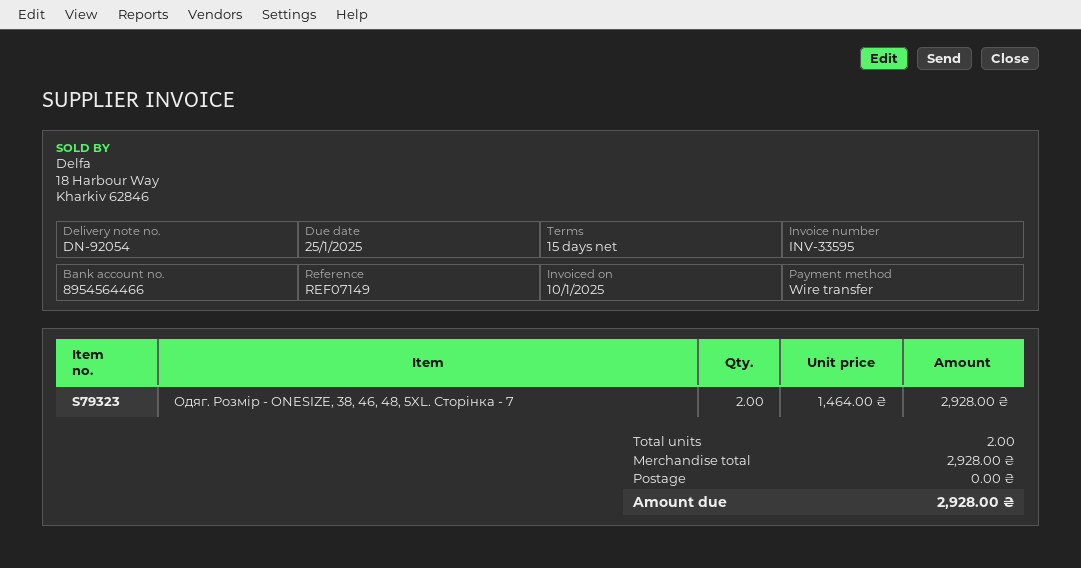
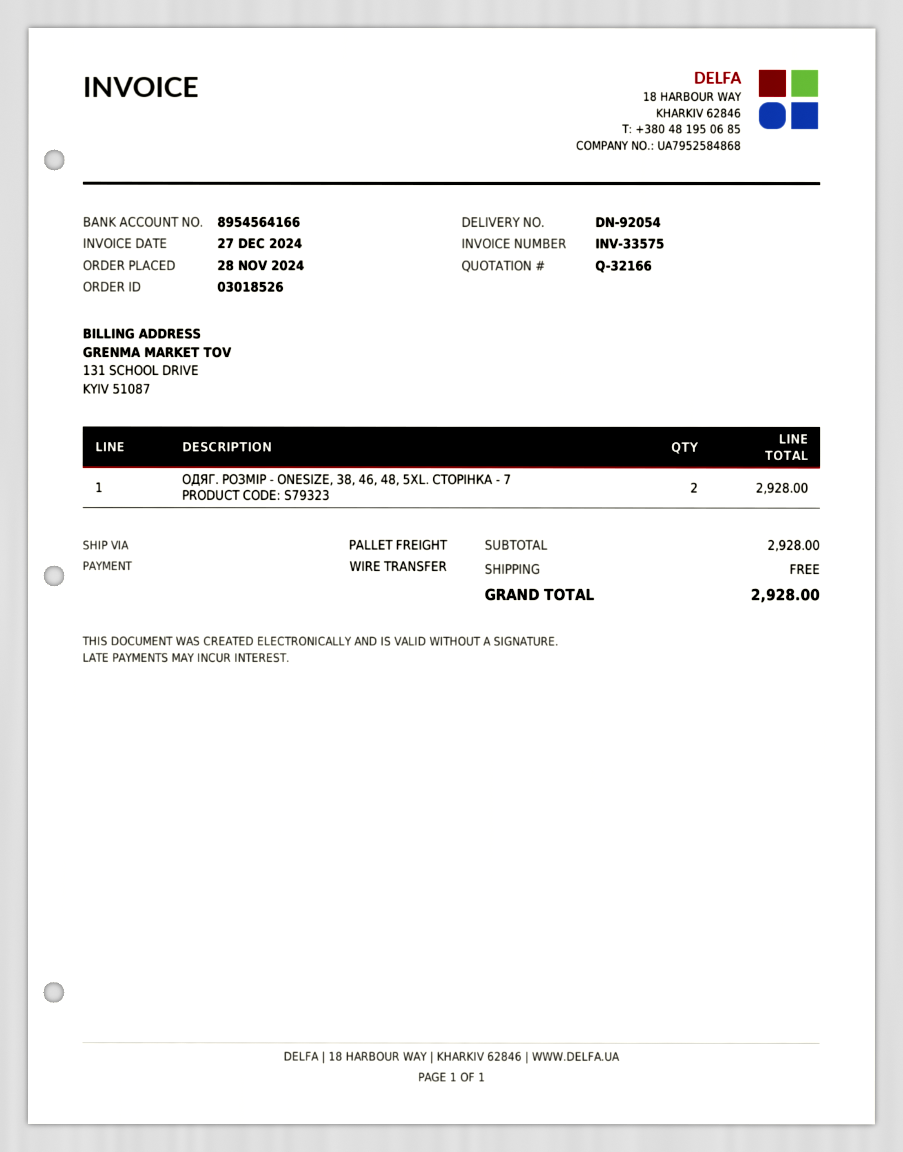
invoice number: INV-33595 -> INV-33575
invoice date: 2025-01-10 -> 2024-12-27
bank account: 8954564466 -> 8954564166

